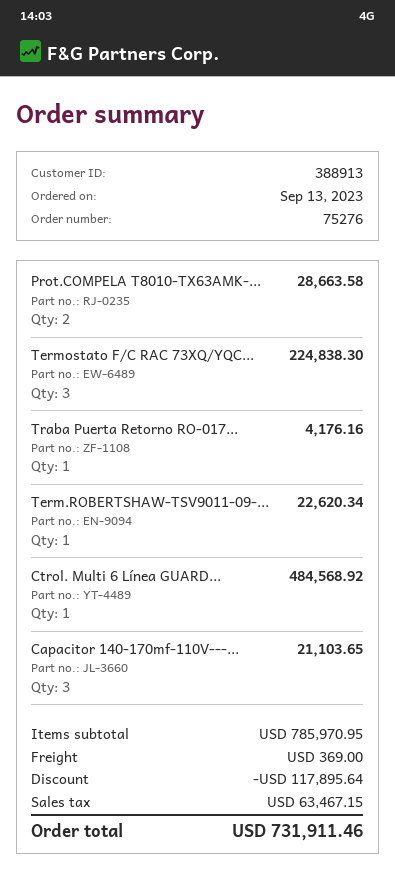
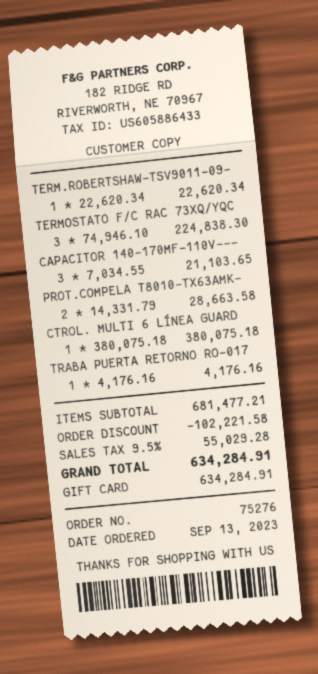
Ctrol. Multi 6 Línea GUARD...: 1 for 484568.92 -> 1 for 380075.18
subtotal: 785970.95 -> 681477.21
discount: 117895.64 -> 102221.58
shipping: 369.00 -> none
tax: 63467.15 -> 55029.28
total: 731911.46 -> 634284.91

